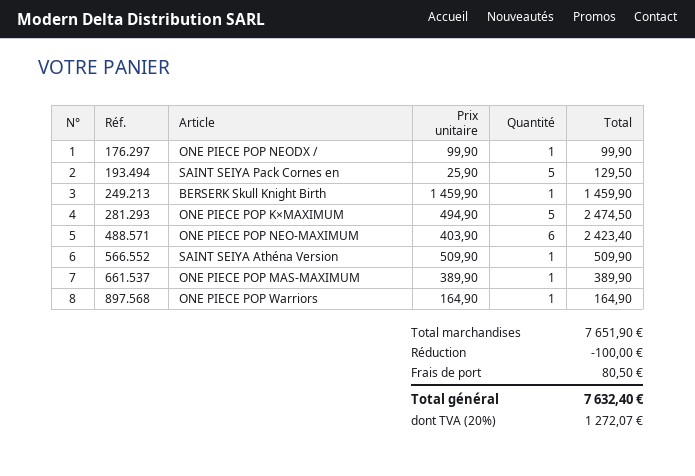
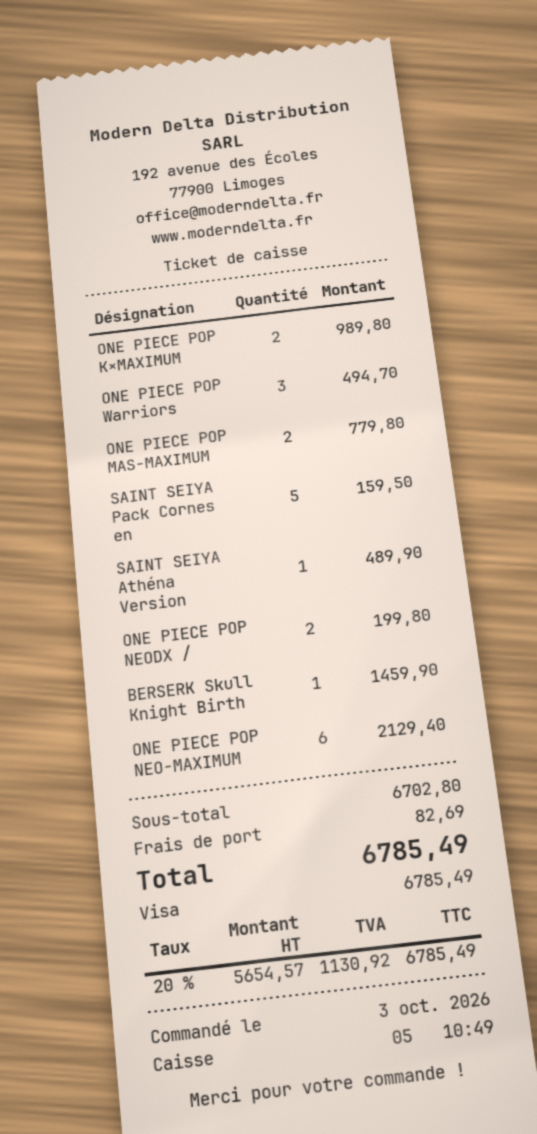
ONE PIECE POP NEODX /: 1 for 99.90 -> 2 for 199.80
SAINT SEIYA Pack Cornes en: 5 for 129.50 -> 5 for 159.50
ONE PIECE POP K×MAXIMUM: 5 for 2474.50 -> 2 for 989.80
ONE PIECE POP NEO-MAXIMUM: 6 for 2423.40 -> 6 for 2129.40
SAINT SEIYA Athéna Version: 1 for 509.90 -> 1 for 489.90
ONE PIECE POP MAS-MAXIMUM: 1 for 389.90 -> 2 for 779.80
ONE PIECE POP Warriors: 1 for 164.90 -> 3 for 494.70
subtotal: 7651.90 -> 6702.80
discount: 100.00 -> none
shipping: 80.50 -> 82.69
tax: 20% = 1272.07 -> 20% = 1130.92
total: 7632.40 -> 6785.49

